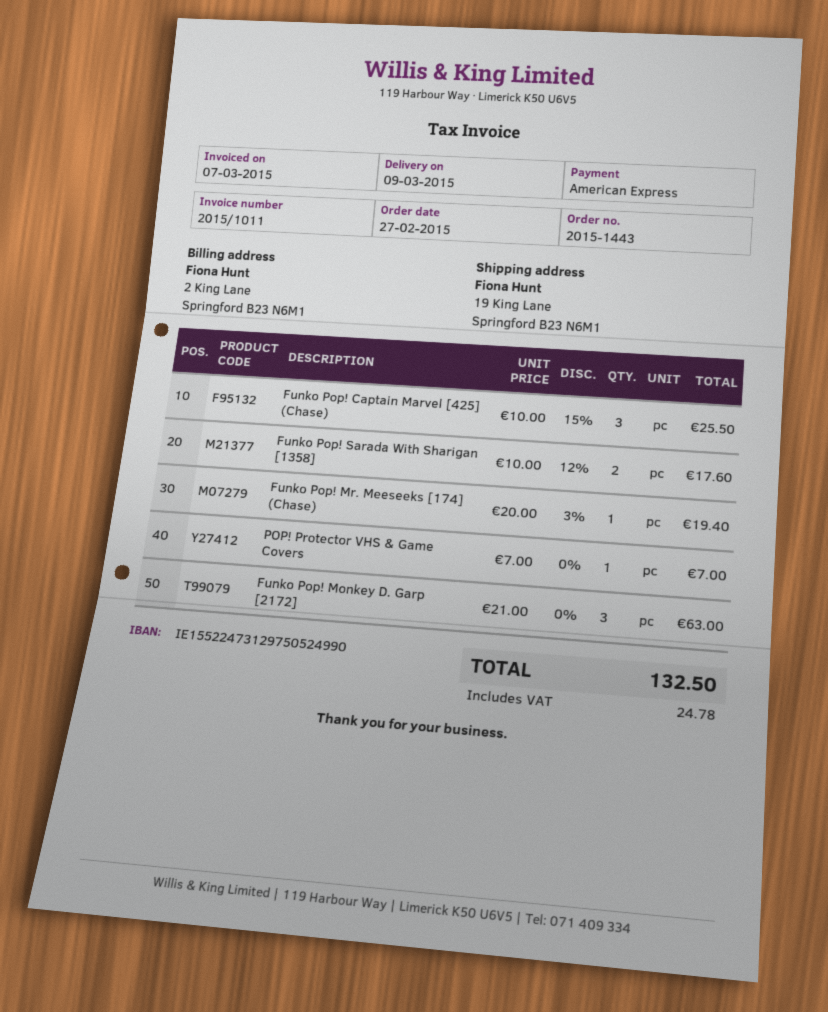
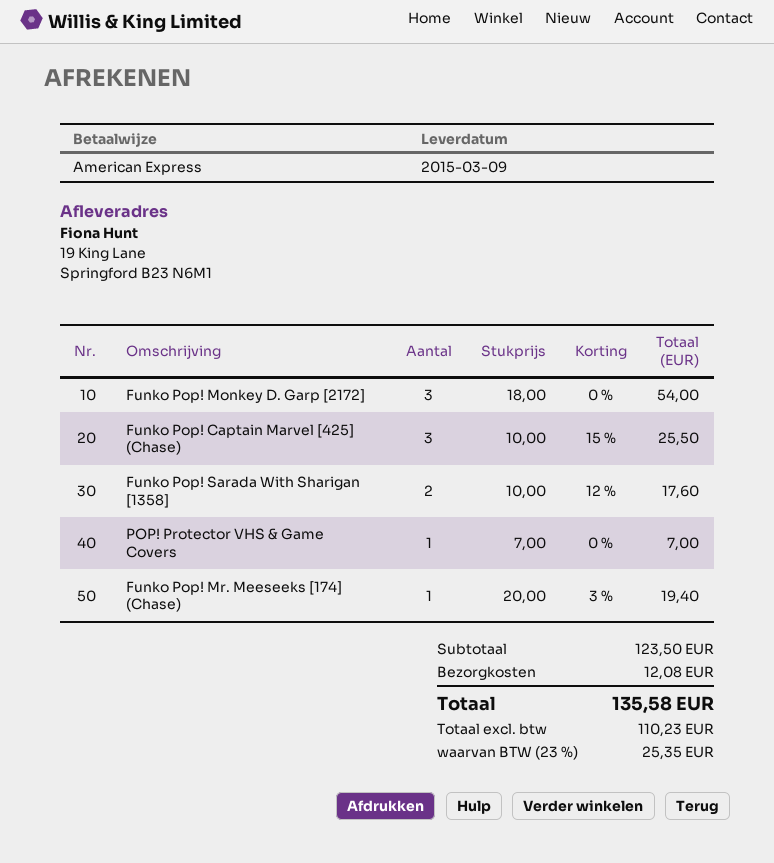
Funko Pop! Monkey D. Garp [2172]: 3 x 21.00 = 63.00 -> 3 x 18.00 = 54.00
shipping: none -> 12.08
tax: 24.78 -> 25.35
total: 132.50 -> 135.58

